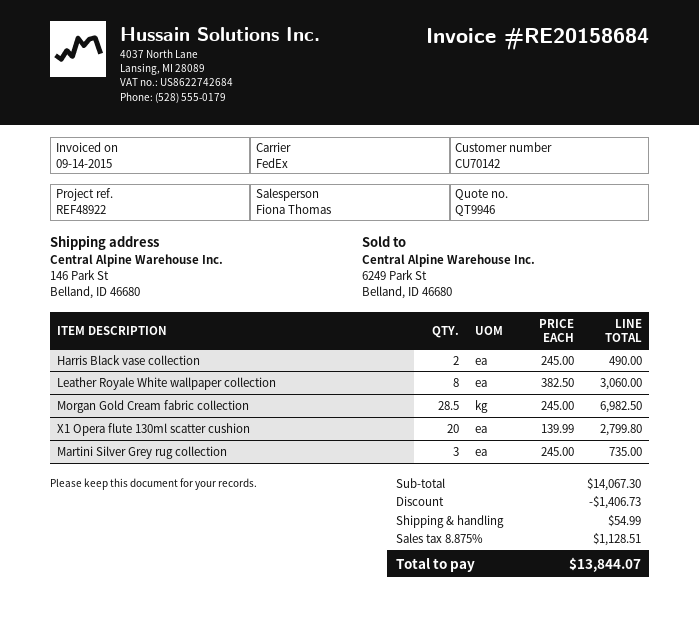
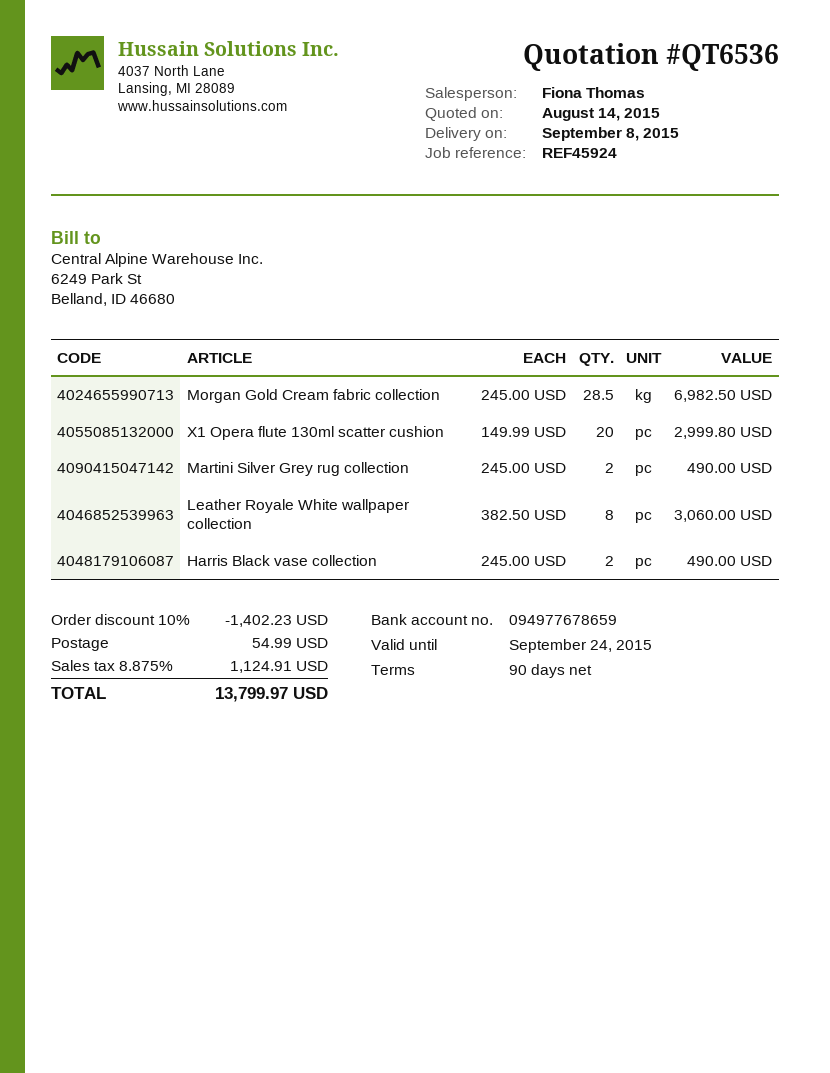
quote number: QT9946 -> QT6536
reference: REF48922 -> REF45924
X1 Opera flute 130ml scatter cushion: 20 x 139.99 = 2799.80 -> 20 x 149.99 = 2999.80
Martini Silver Grey rug collection: 3 x 245.00 = 735.00 -> 2 x 245.00 = 490.00
discount: 1406.73 -> 1402.23
tax: 8.875% = 1128.51 -> 8.875% = 1124.91
total: 13844.07 -> 13799.97

